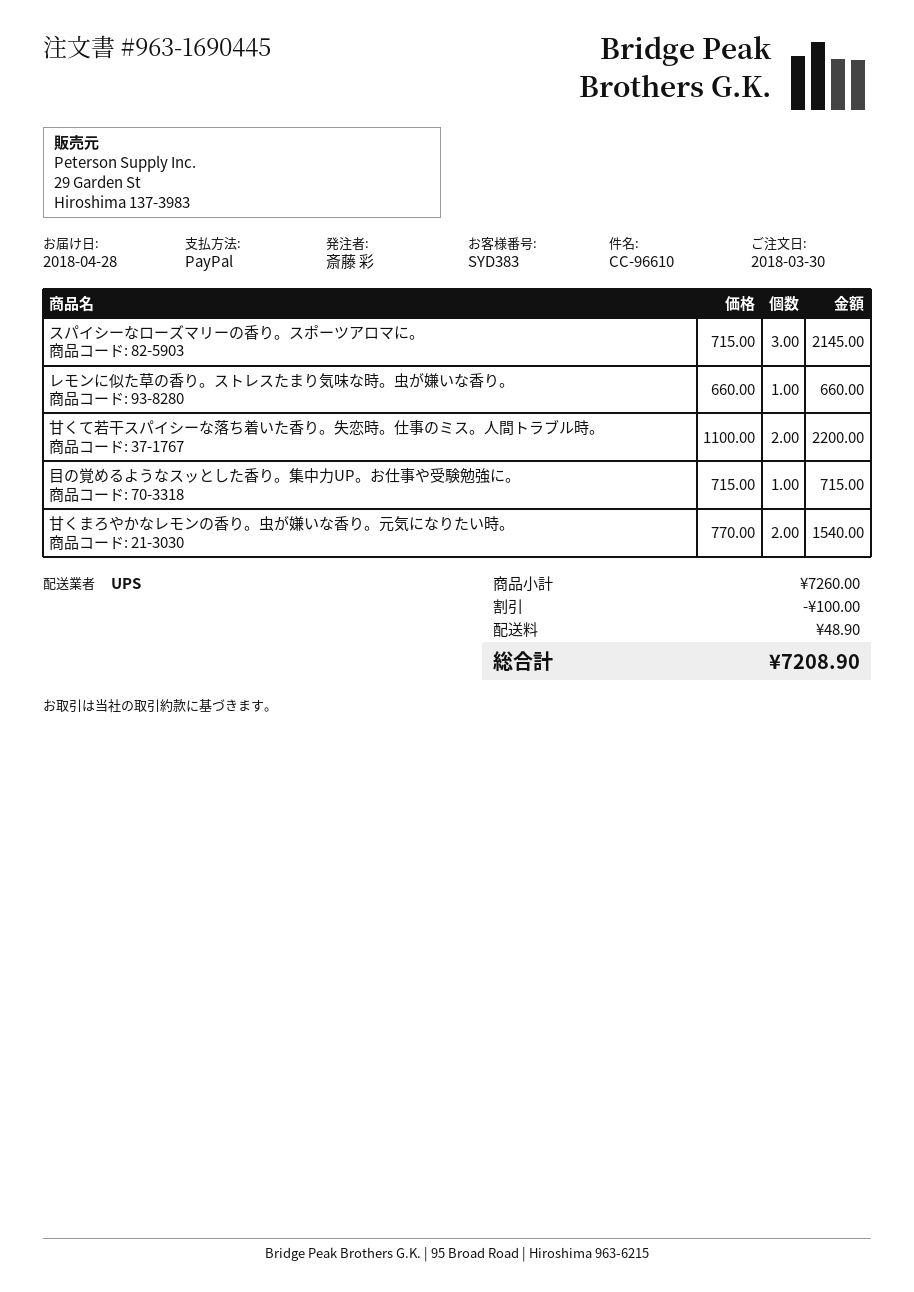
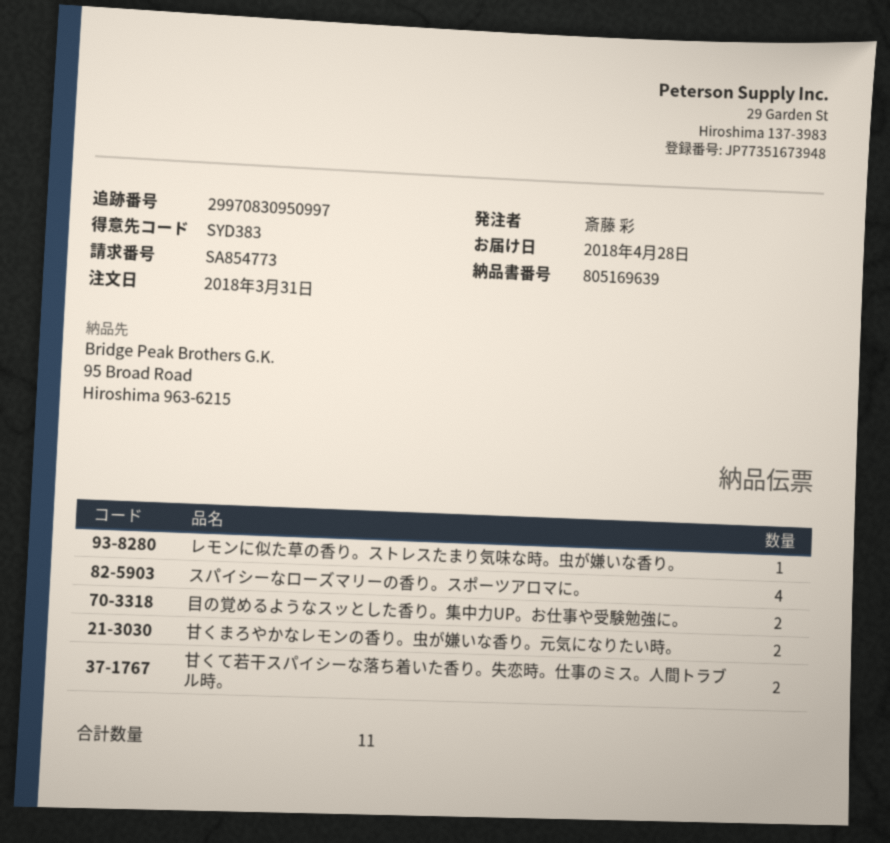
order date: 2018-03-30 -> 2018-03-31
スパイシーなローズマリーの香り。スポーツアロマに。: 3 -> 4
目の覚めるようなスッとした香り。集中力UP。お仕事や受験勉強に。: 1 -> 2

